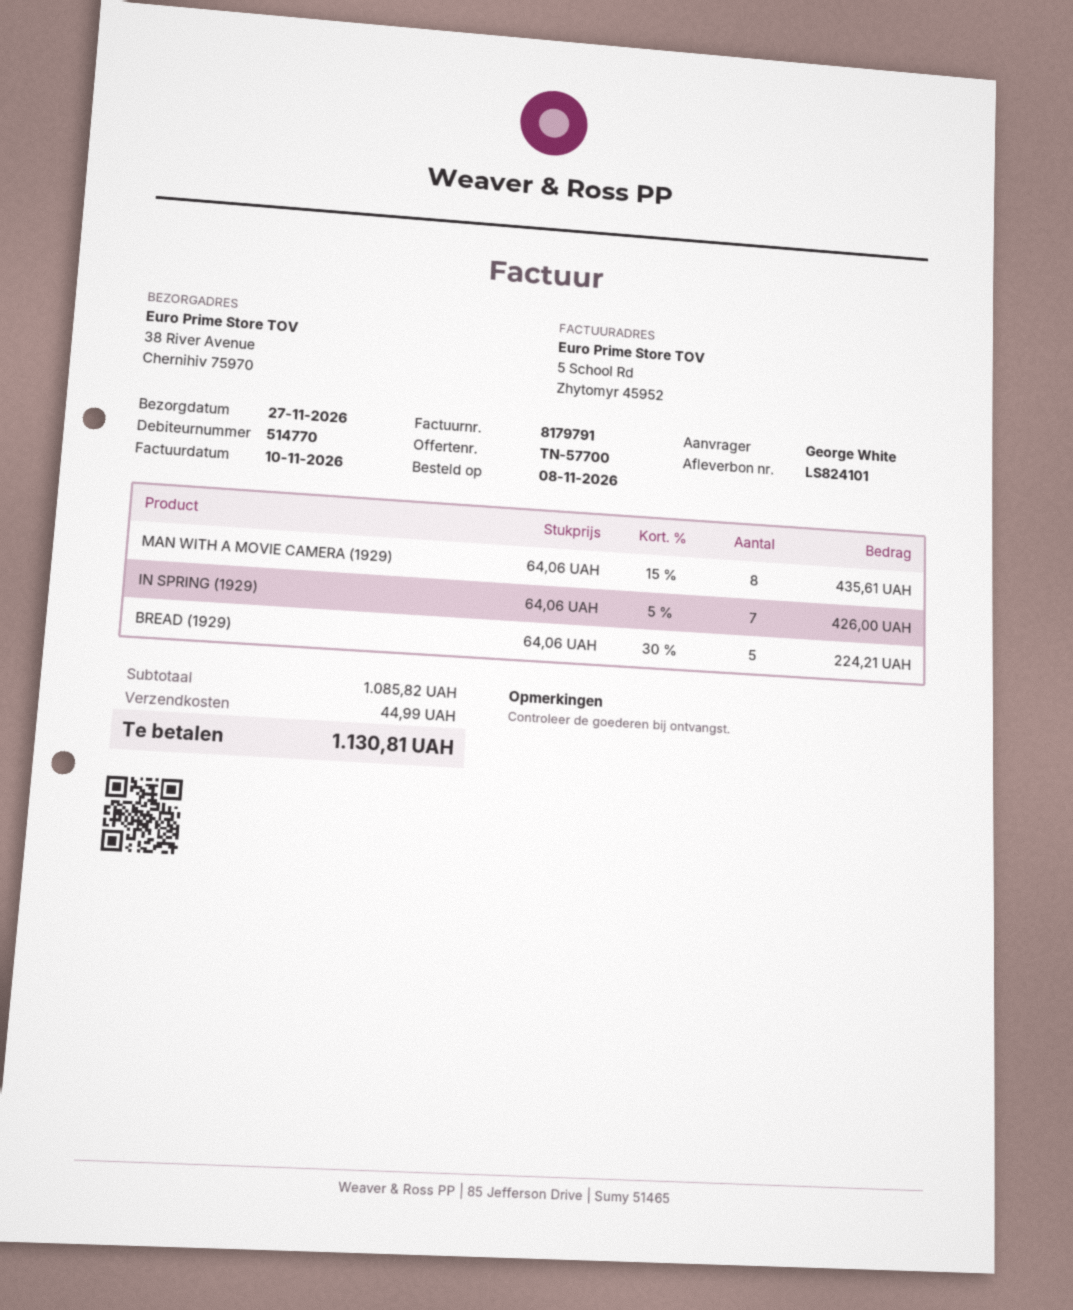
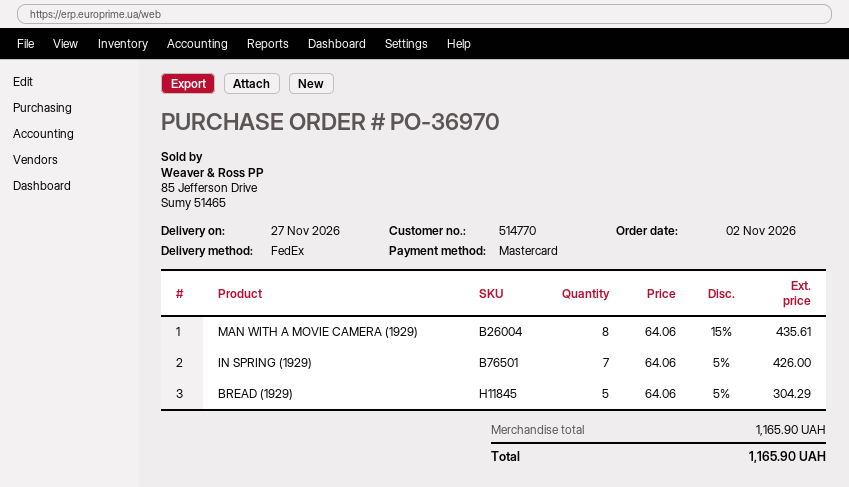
order date: 2026-11-08 -> 2026-11-02
BREAD (1929): 5 x 64.06 - 30% = 224.21 -> 5 x 64.06 - 5% = 304.29
subtotal: 1085.82 -> 1165.90
shipping: 44.99 -> none
total: 1130.81 -> 1165.90

